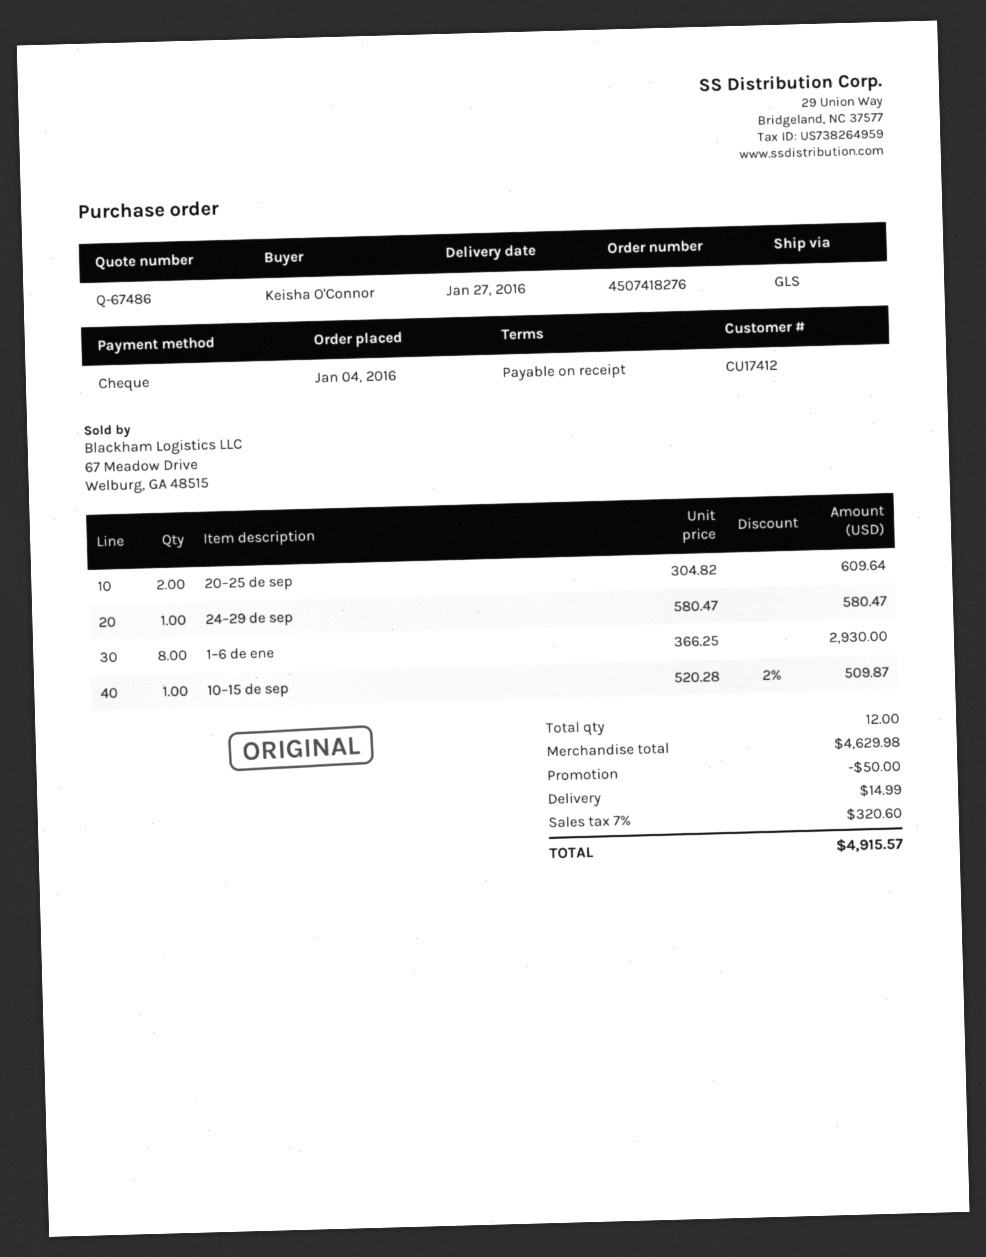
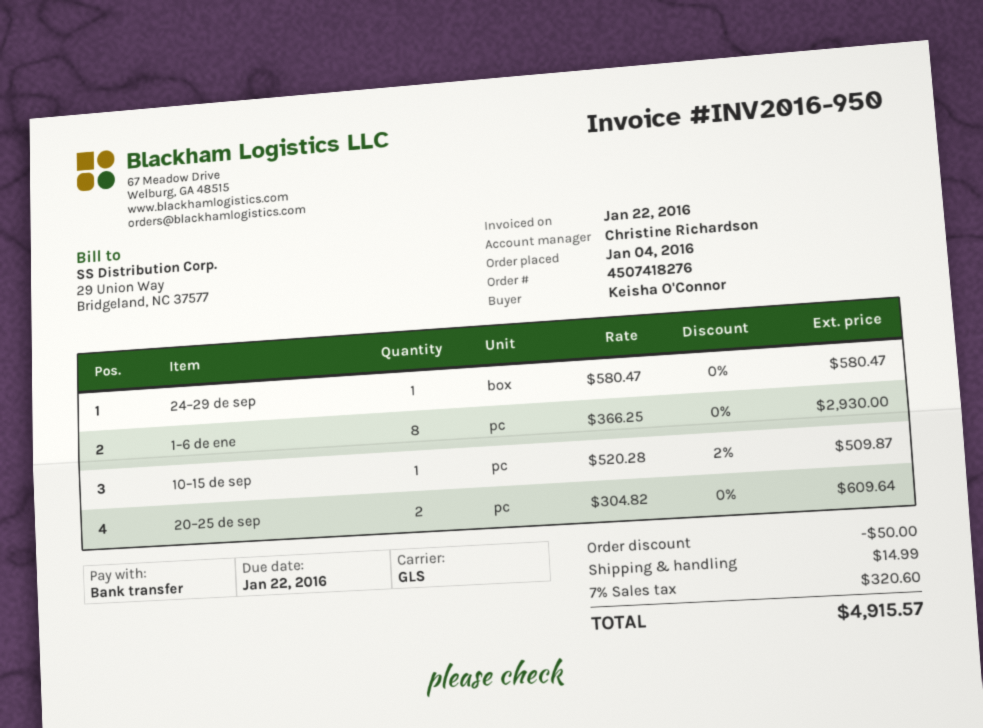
payment method: cheque -> bank transfer

